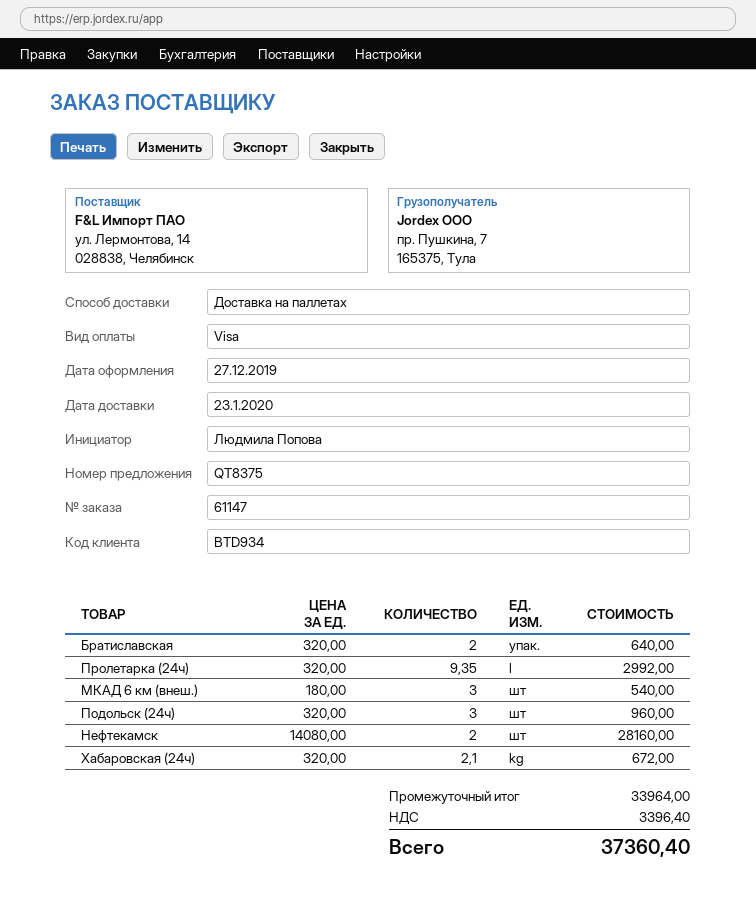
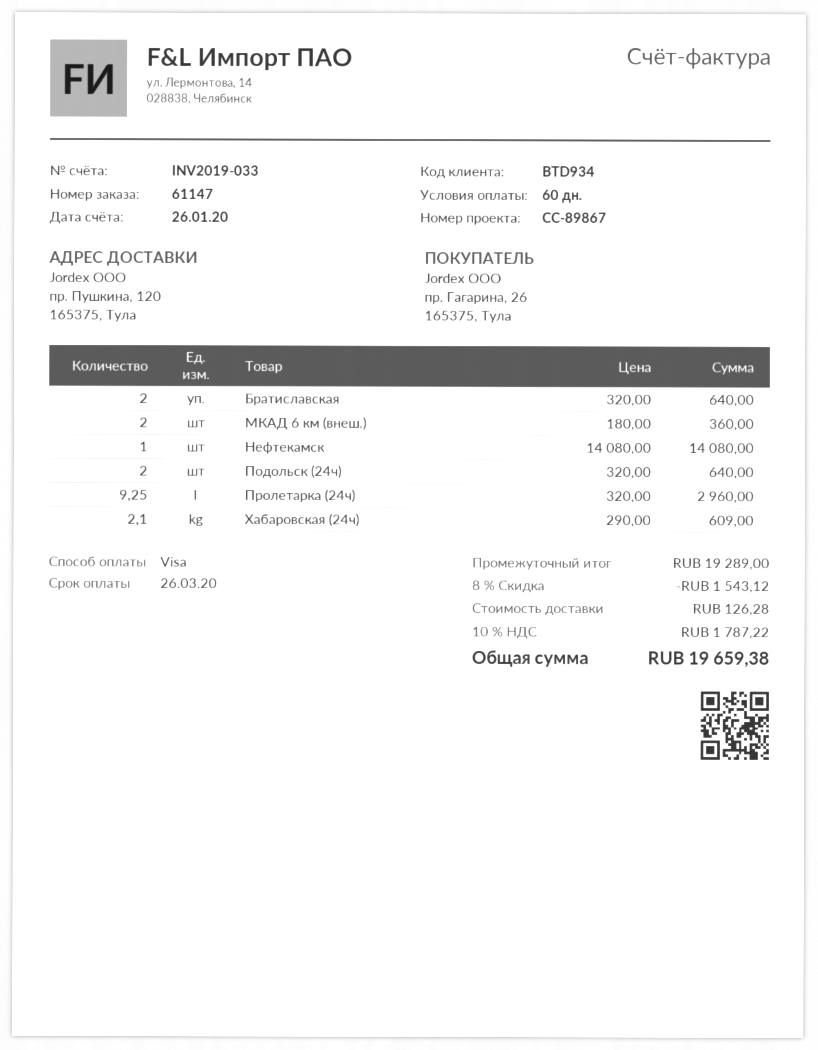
ship to: пр. Пушкина, 7, 165375, Тула -> пр. Пушкина, 120, 165375, Тула
Пролетарка (24ч): 9.35 x 320.00 = 2992.00 -> 9.25 x 320.00 = 2960.00
МКАД 6 км (внеш.): 3 x 180.00 = 540.00 -> 2 x 180.00 = 360.00
Подольск (24ч): 3 x 320.00 = 960.00 -> 2 x 320.00 = 640.00
Нефтекамск: 2 x 14080.00 = 28160.00 -> 1 x 14080.00 = 14080.00
Хабаровская (24ч): 2.1 x 320.00 = 672.00 -> 2.1 x 290.00 = 609.00
subtotal: 33964.00 -> 19289.00
discount: none -> 8% = 1543.12
shipping: none -> 126.28
tax: 3396.40 -> 1787.22
total: 37360.40 -> 19659.38

